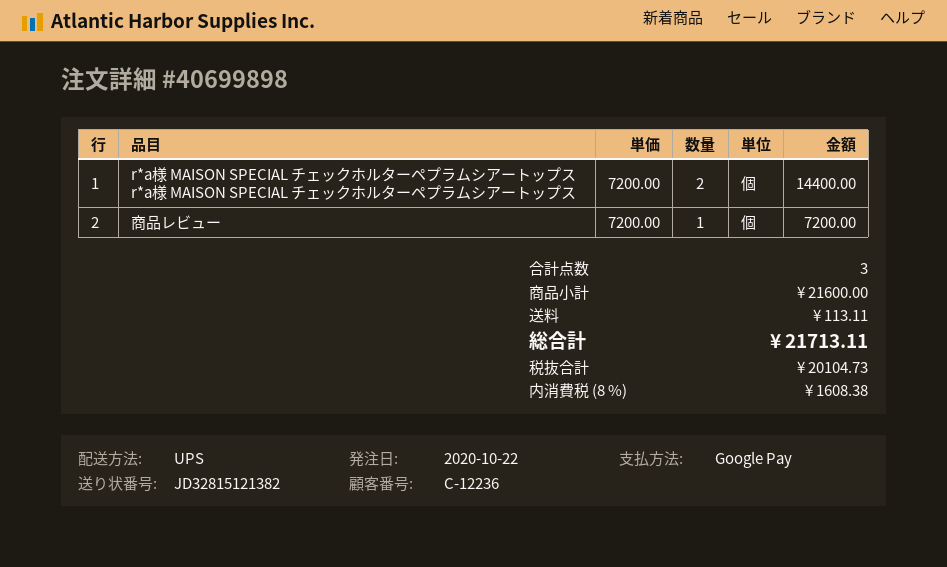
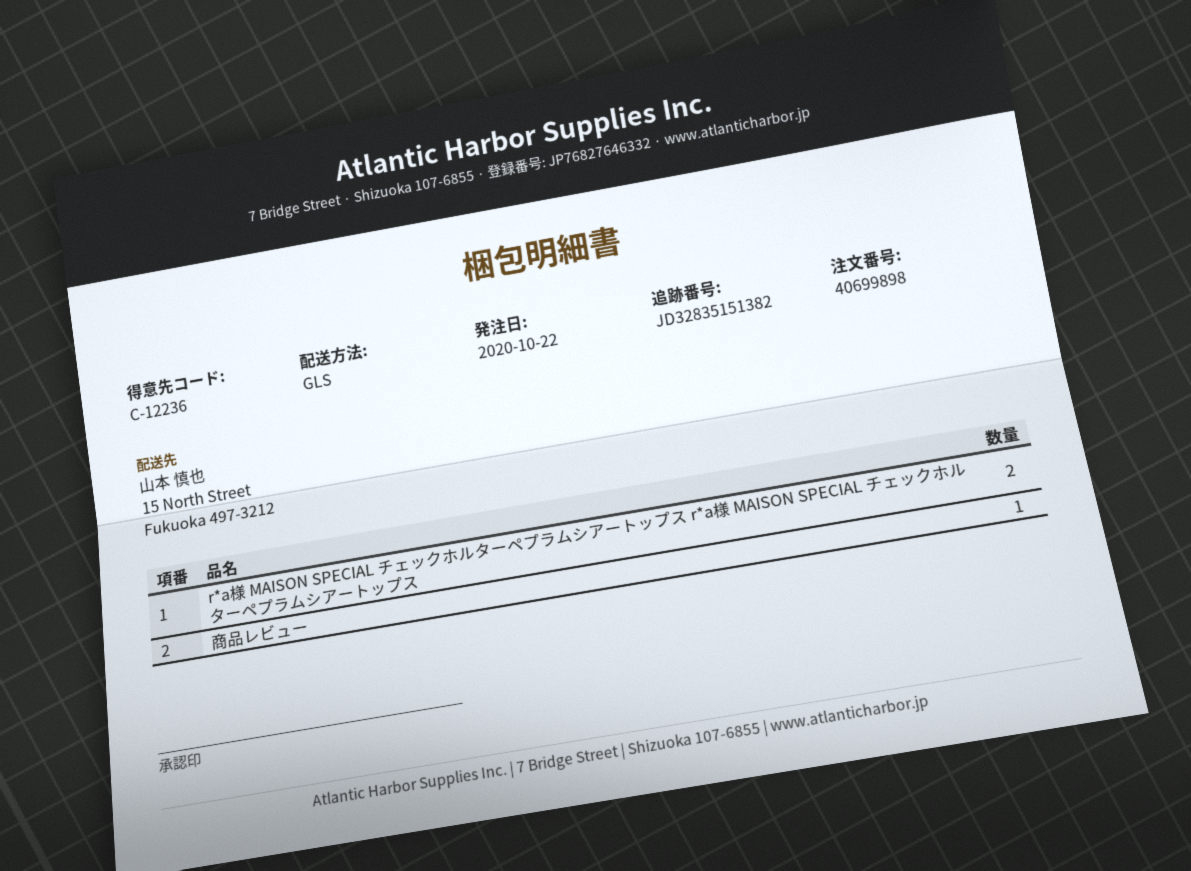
shipping method: UPS -> GLS
tracking number: JD32815121382 -> JD32835151382

